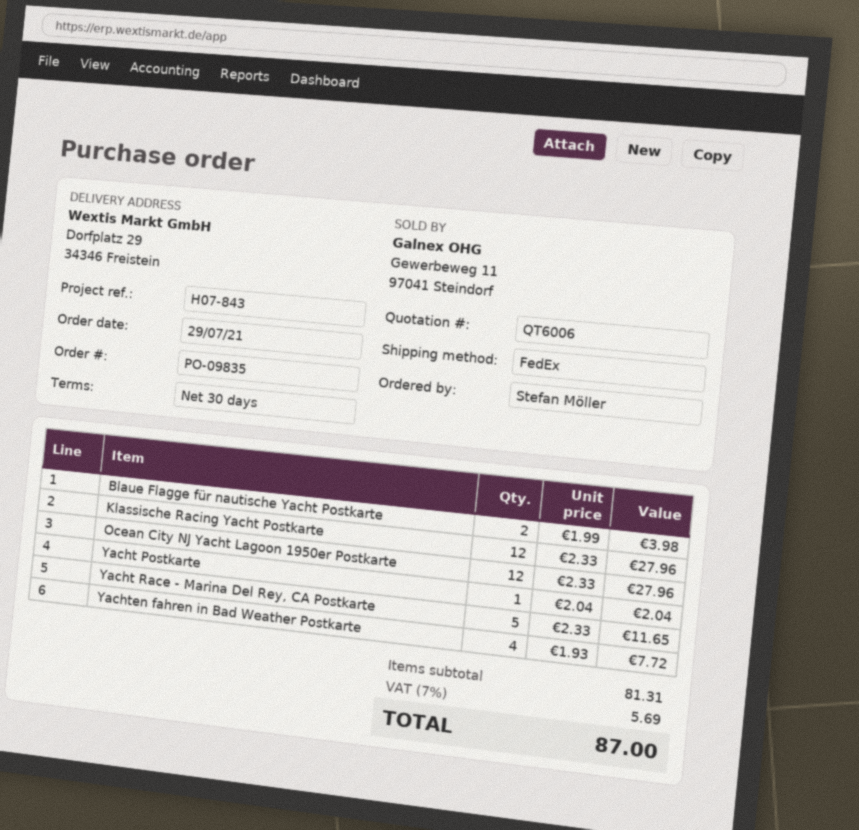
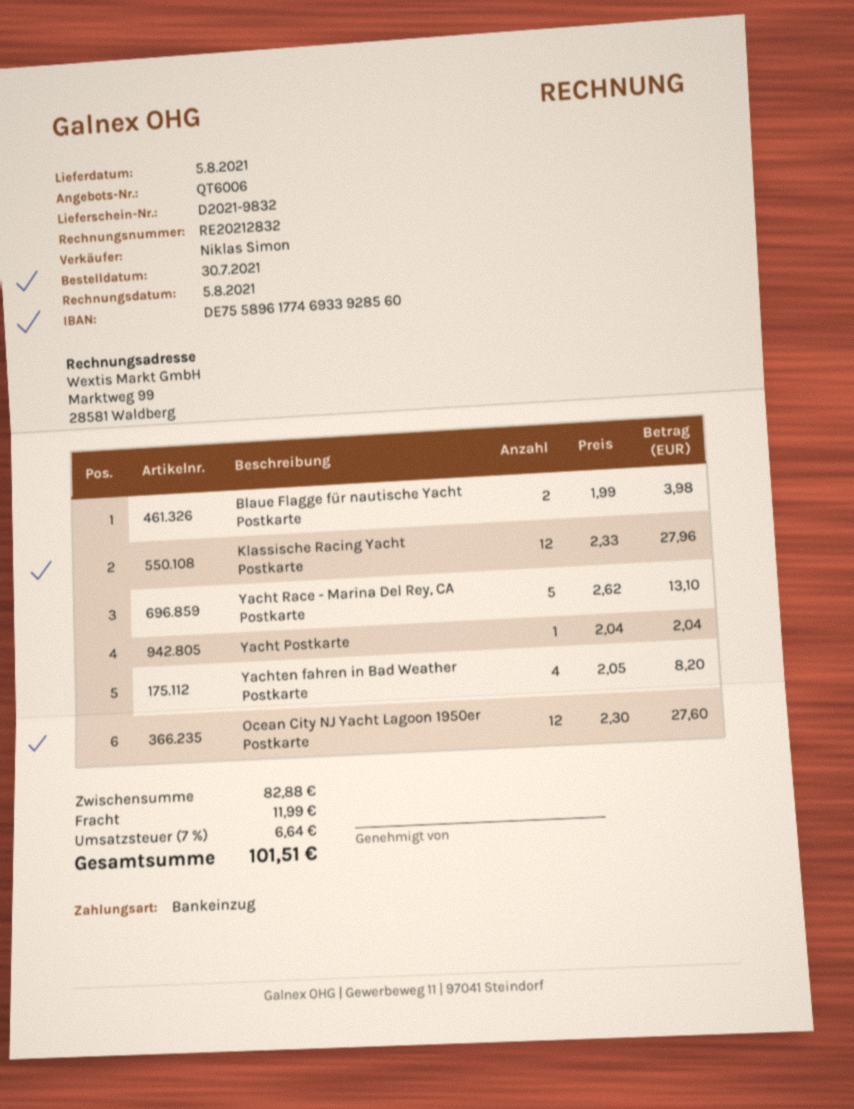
order date: 2021-07-29 -> 2021-07-30
Ocean City NJ Yacht Lagoon 1950er Postkarte: 12 x 2.33 = 27.96 -> 12 x 2.30 = 27.60
Yacht Race - Marina Del Rey, CA Postkarte: 5 x 2.33 = 11.65 -> 5 x 2.62 = 13.10
Yachten fahren in Bad Weather Postkarte: 4 x 1.93 = 7.72 -> 4 x 2.05 = 8.20
subtotal: 81.31 -> 82.88
shipping: none -> 11.99
tax: 7% = 5.69 -> 7% = 6.64
total: 87.00 -> 101.51

